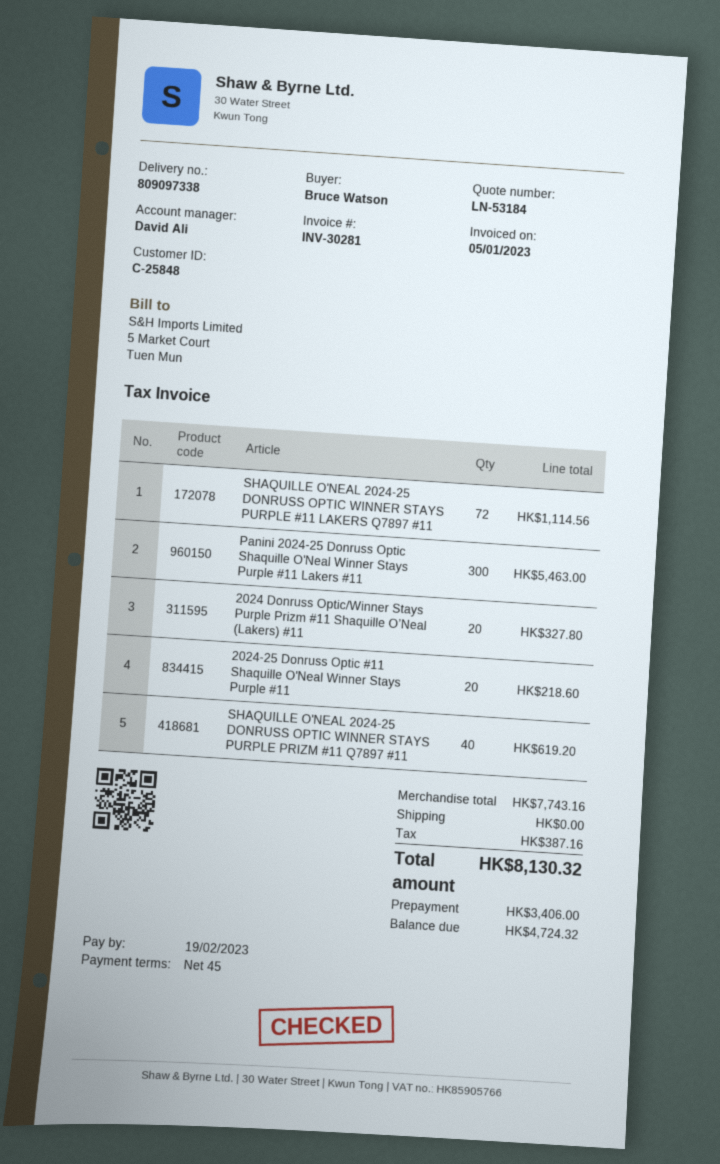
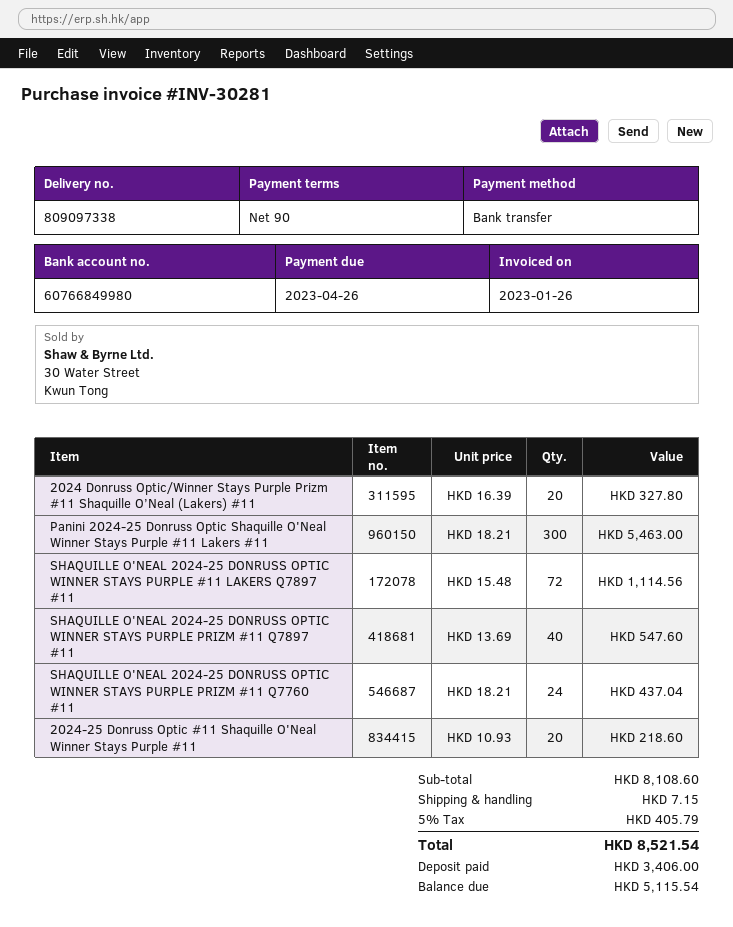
invoice date: 2023-01-05 -> 2023-01-26
payment terms: 45 days -> 90 days
due date: 2023-02-19 -> 2023-04-26
SHAQUILLE O'NEAL 2024-25 DONRUSS OPTIC WINNER STAYS PURPLE PRIZM #11 Q7897 #11: 40 for 619.20 -> 40 for 547.60
SHAQUILLE O'NEAL 2024-25 DONRUSS OPTIC WINNER STAYS PURPLE PRIZM #11 Q7760 #11: none -> 24 for 437.04
subtotal: 7743.16 -> 8108.60
shipping: 0.00 -> 7.15
tax: 387.16 -> 405.79
total: 8130.32 -> 8521.54
balance: 4724.32 -> 5115.54

